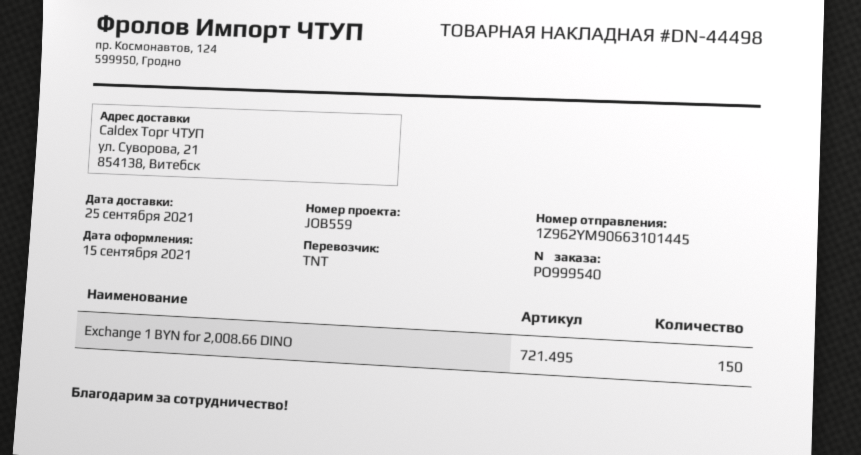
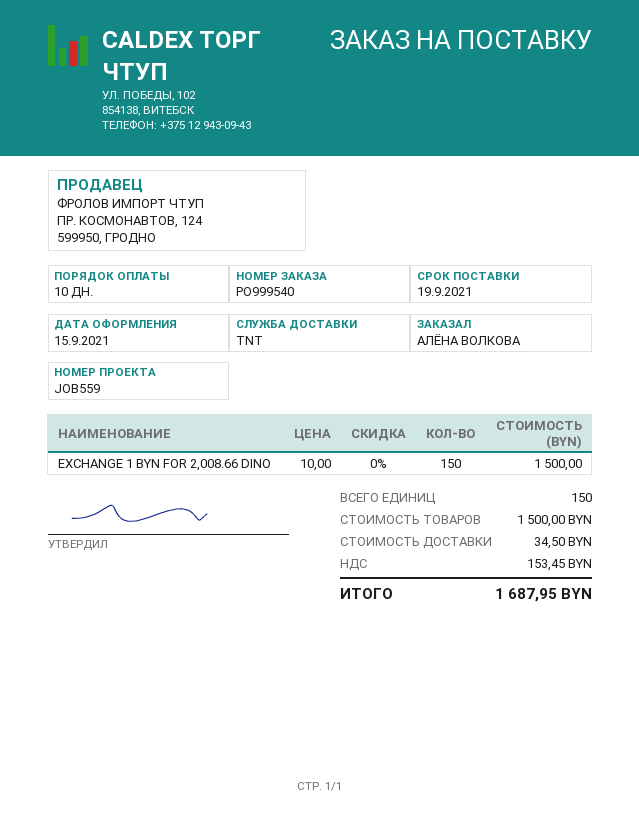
delivery date: 2021-09-25 -> 2021-09-19

